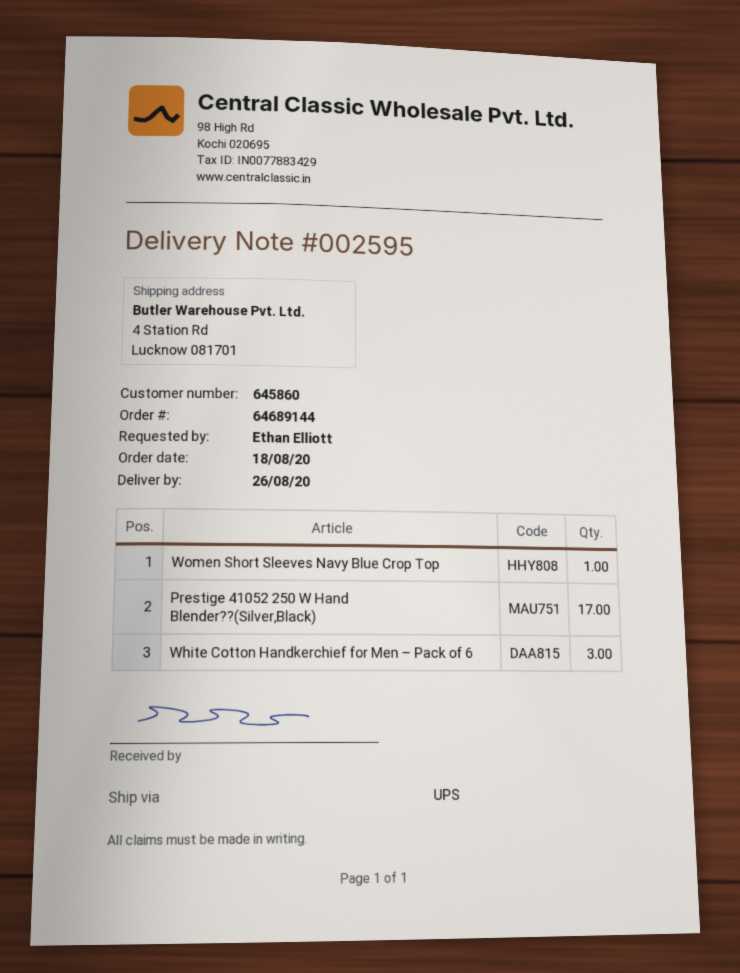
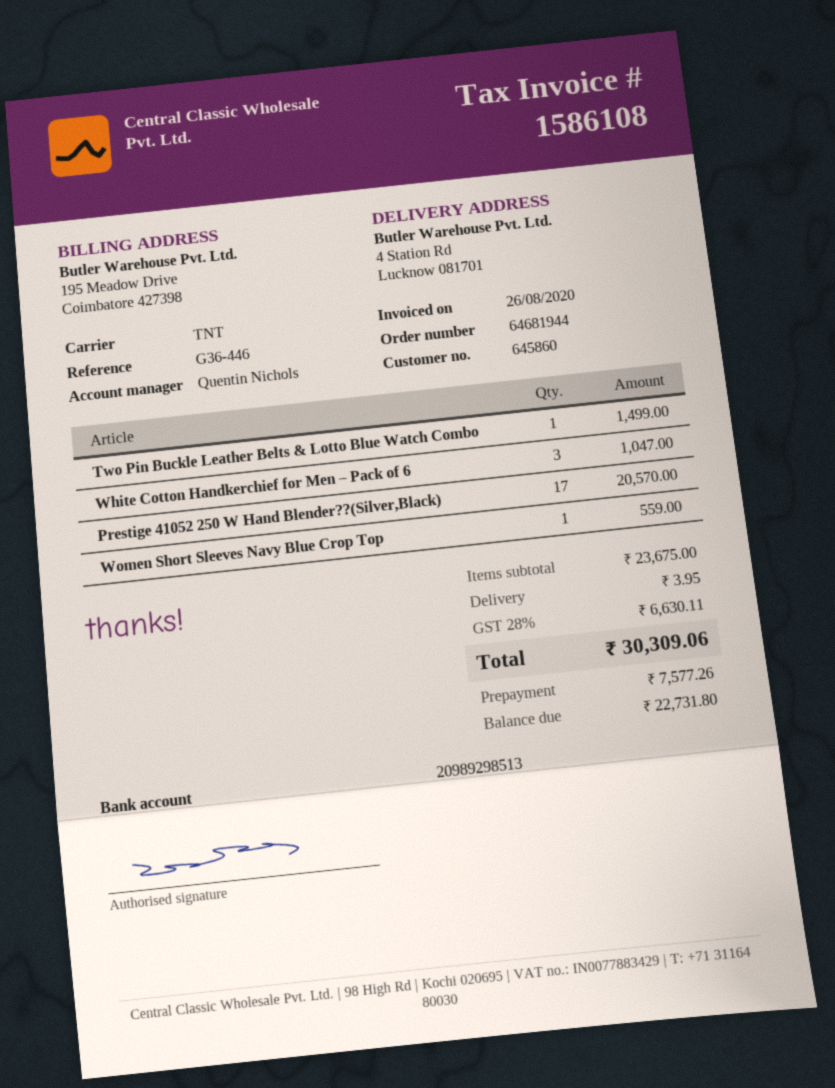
order number: 64689144 -> 64681944
shipping method: UPS -> TNT
Two Pin Buckle Leather Belts & Lotto Blue Watch Combo: none -> 1

